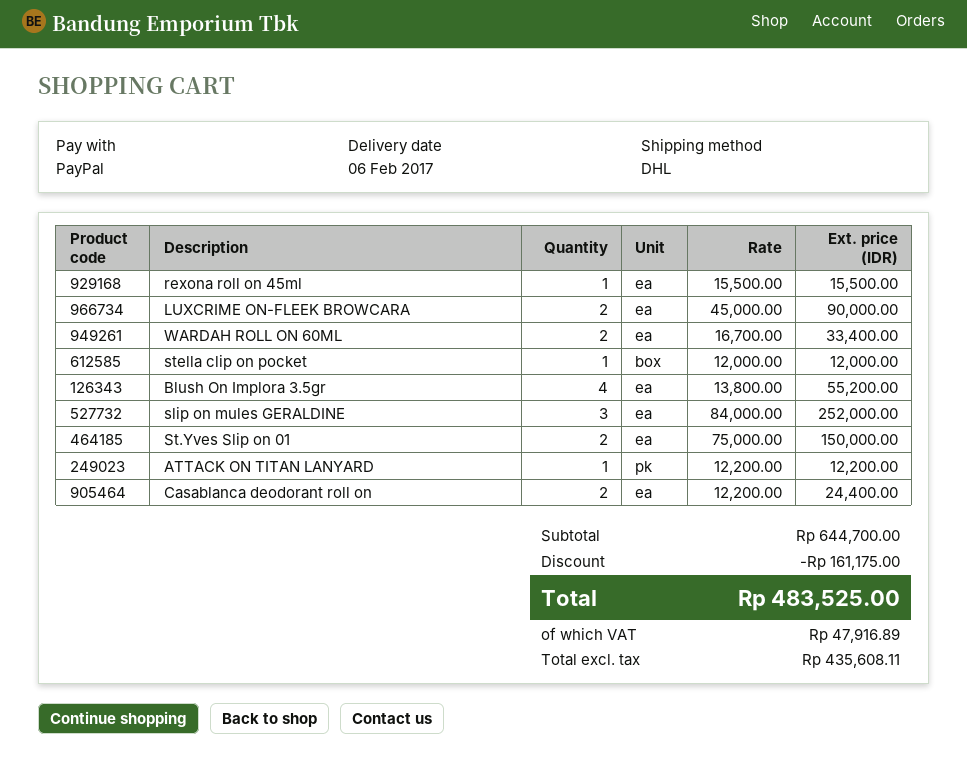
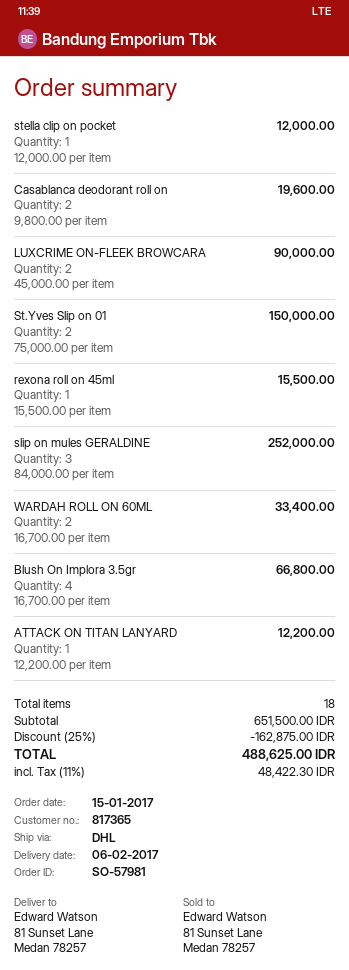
Blush On Implora 3.5gr: 4 x 13800.00 = 55200.00 -> 4 x 16700.00 = 66800.00
Casablanca deodorant roll on: 2 x 12200.00 = 24400.00 -> 2 x 9800.00 = 19600.00
subtotal: 644700.00 -> 651500.00
discount: 161175.00 -> 162875.00
tax: 47916.89 -> 48422.30
total: 483525.00 -> 488625.00

